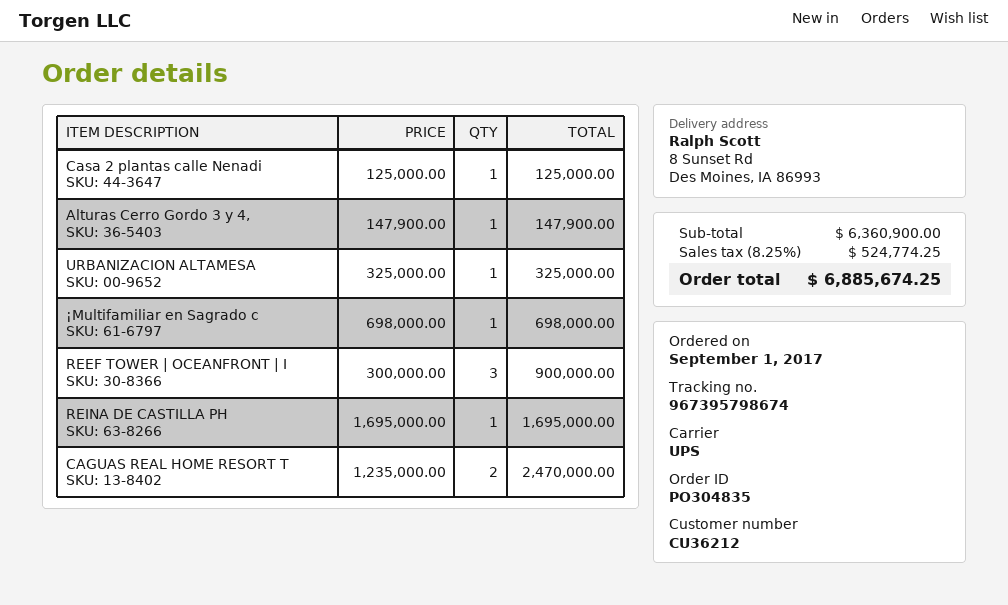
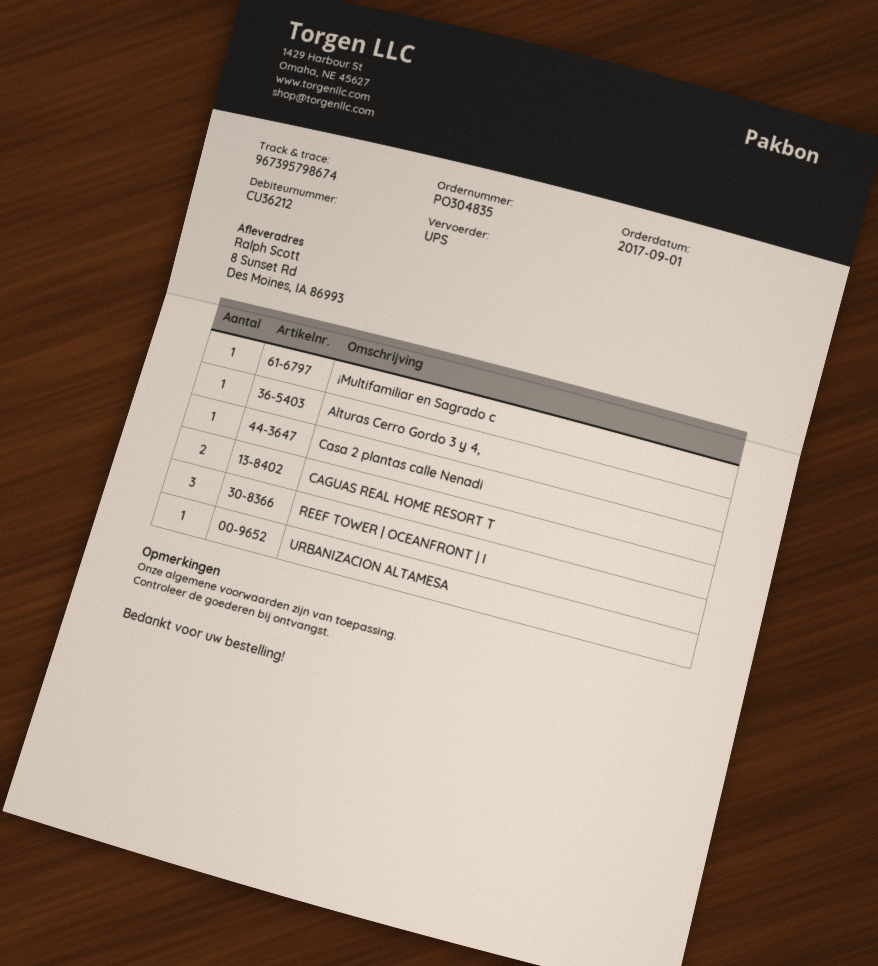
REINA DE CASTILLA PH: 1 -> none

